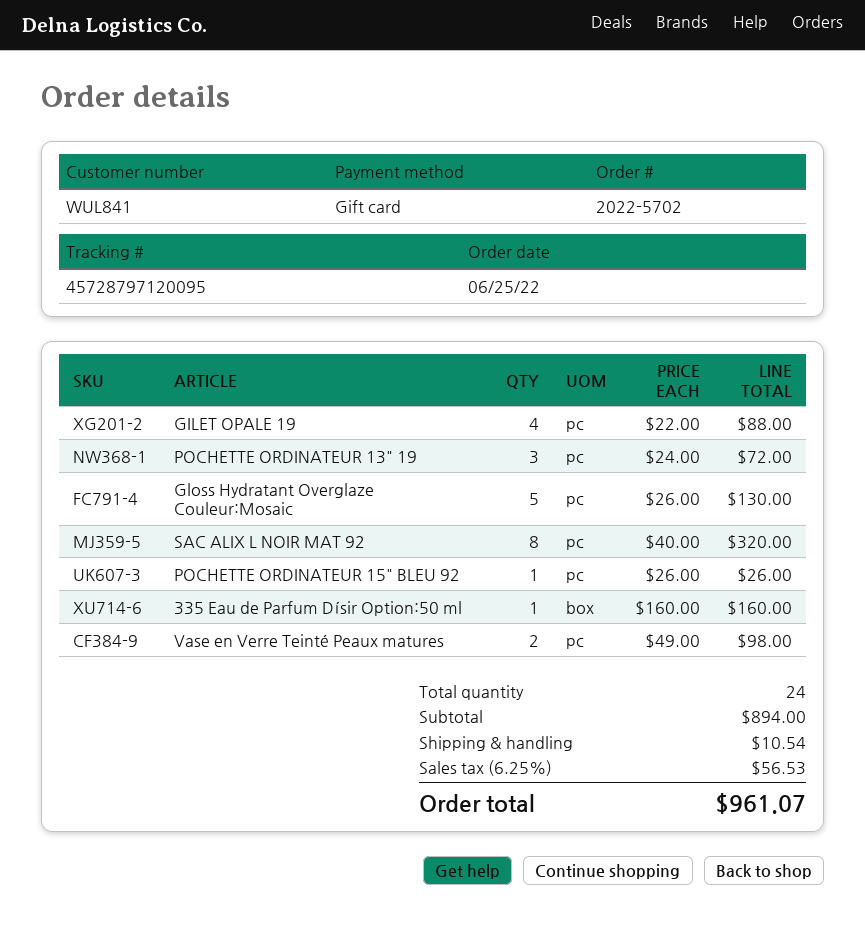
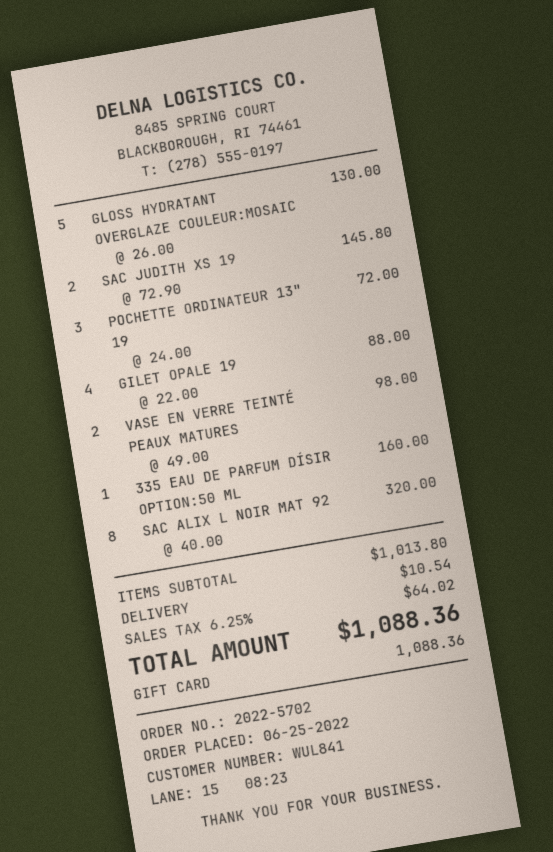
POCHETTE ORDINATEUR 15" BLEU 92: 1 x 26.00 = 26.00 -> none
SAC JUDITH XS 19: none -> 2 x 72.90 = 145.80
subtotal: 894.00 -> 1013.80
tax: 6.25% = 56.53 -> 6.25% = 64.02
total: 961.07 -> 1088.36

